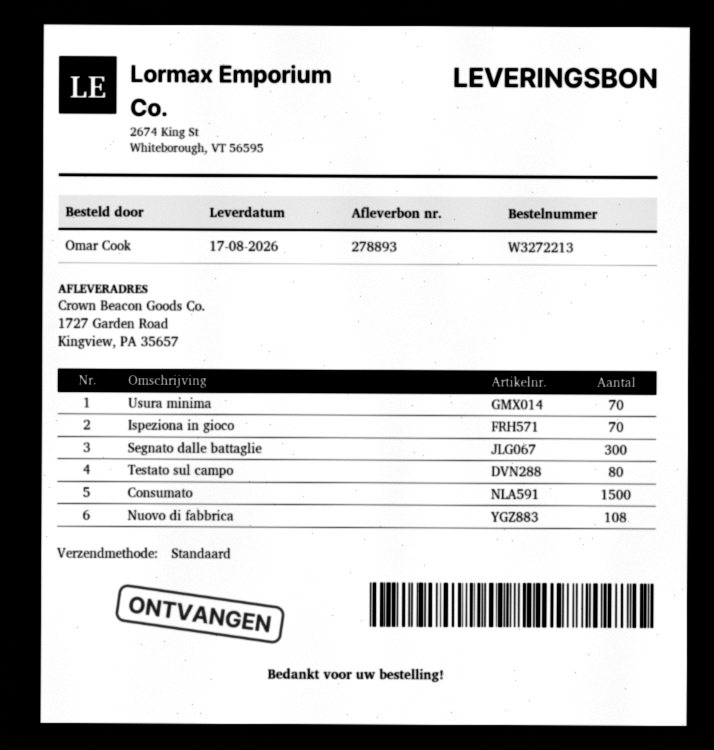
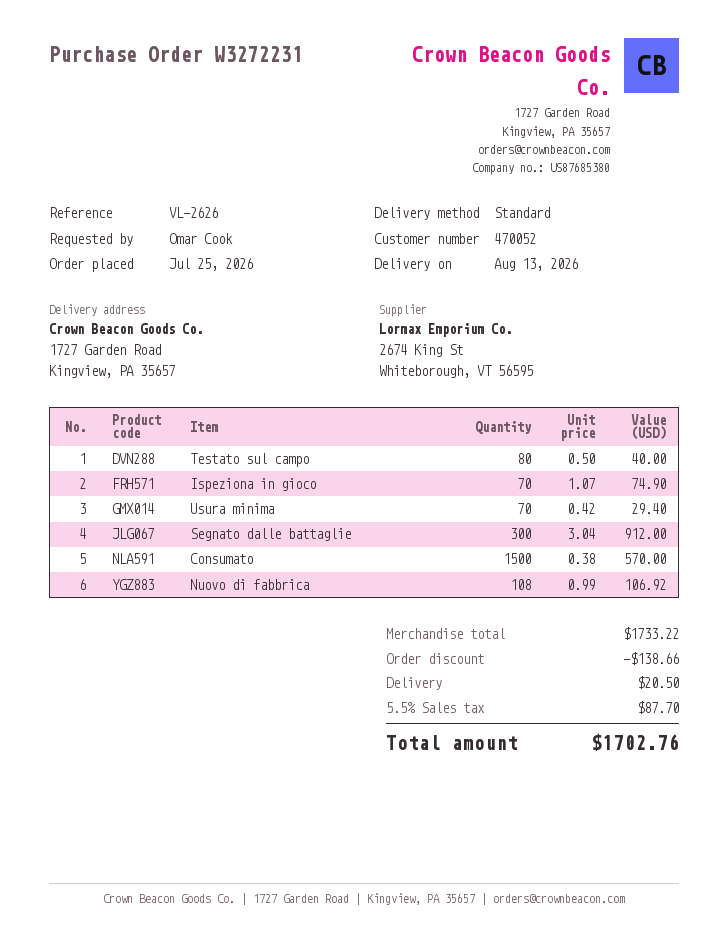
order number: W3272213 -> W3272231
delivery date: 2026-08-17 -> 2026-08-13

